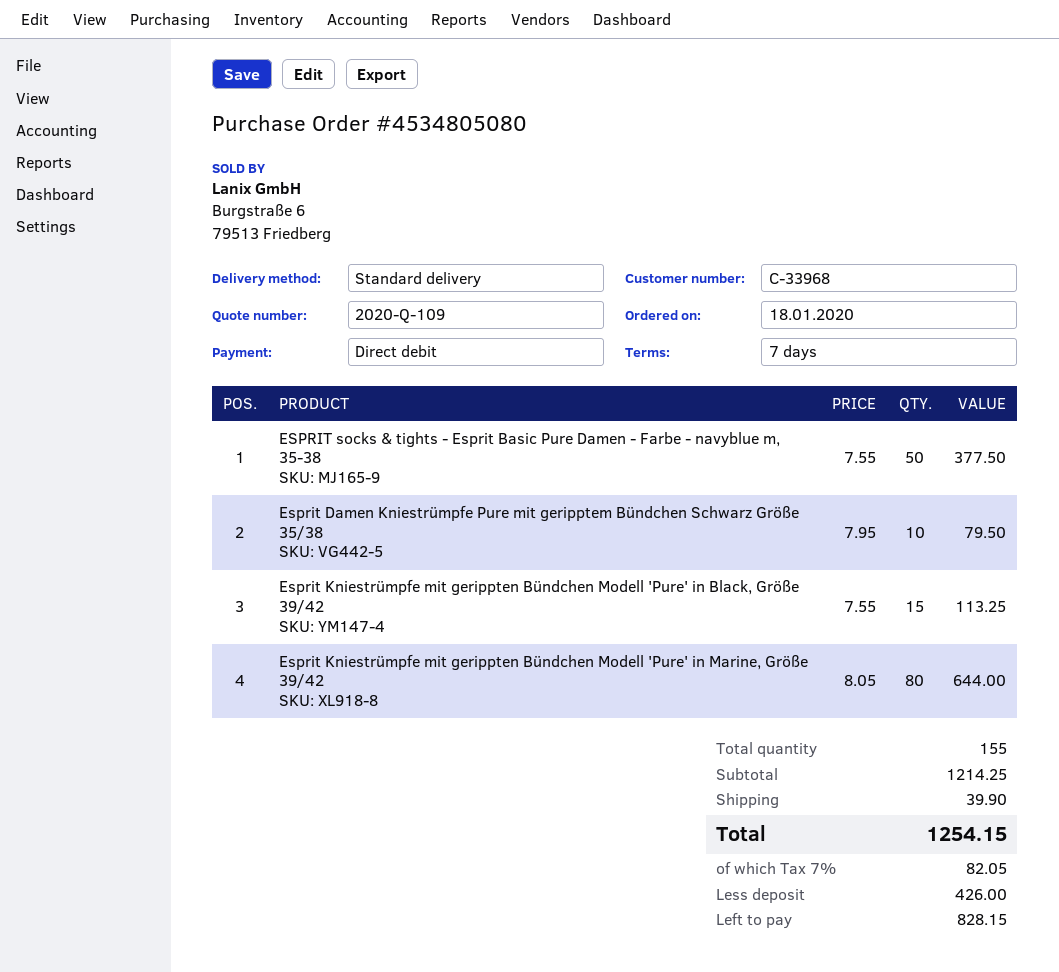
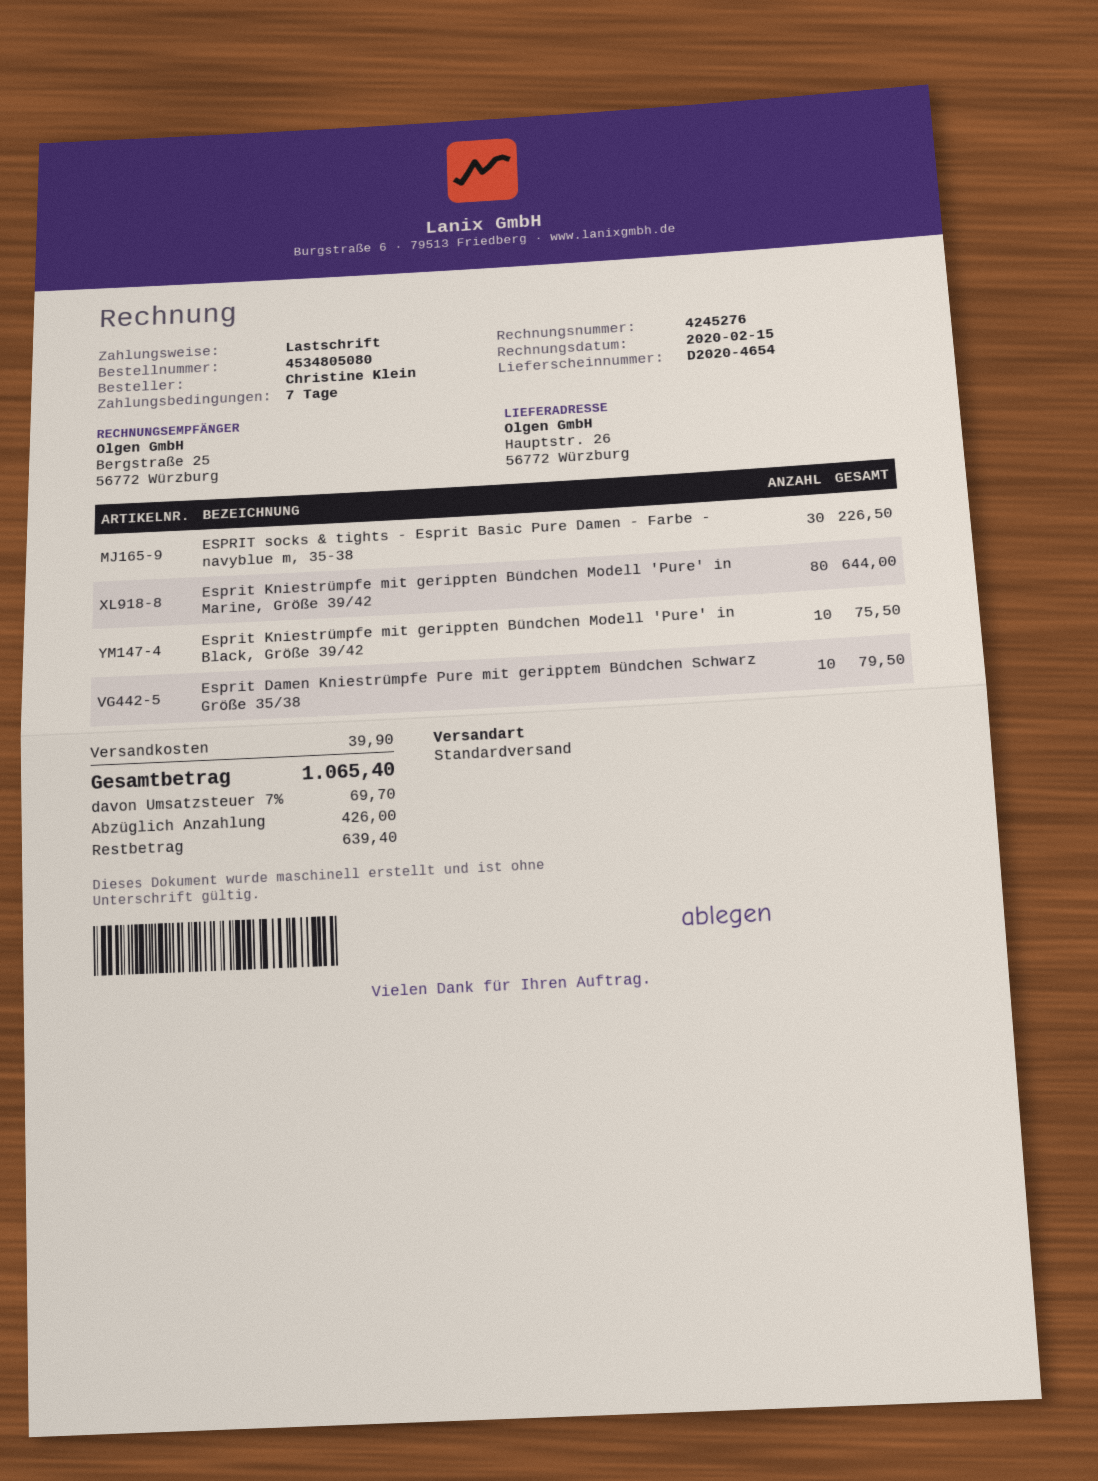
ESPRIT socks & tights - Esprit Basic Pure Damen - Farbe - navyblue m, 35-38: 50 for 377.50 -> 30 for 226.50
Esprit Kniestrümpfe mit gerippten Bündchen Modell 'Pure' in Black, Größe 39/42: 15 for 113.25 -> 10 for 75.50
tax: 7% = 82.05 -> 7% = 69.70
total: 1254.15 -> 1065.40
balance: 828.15 -> 639.40

